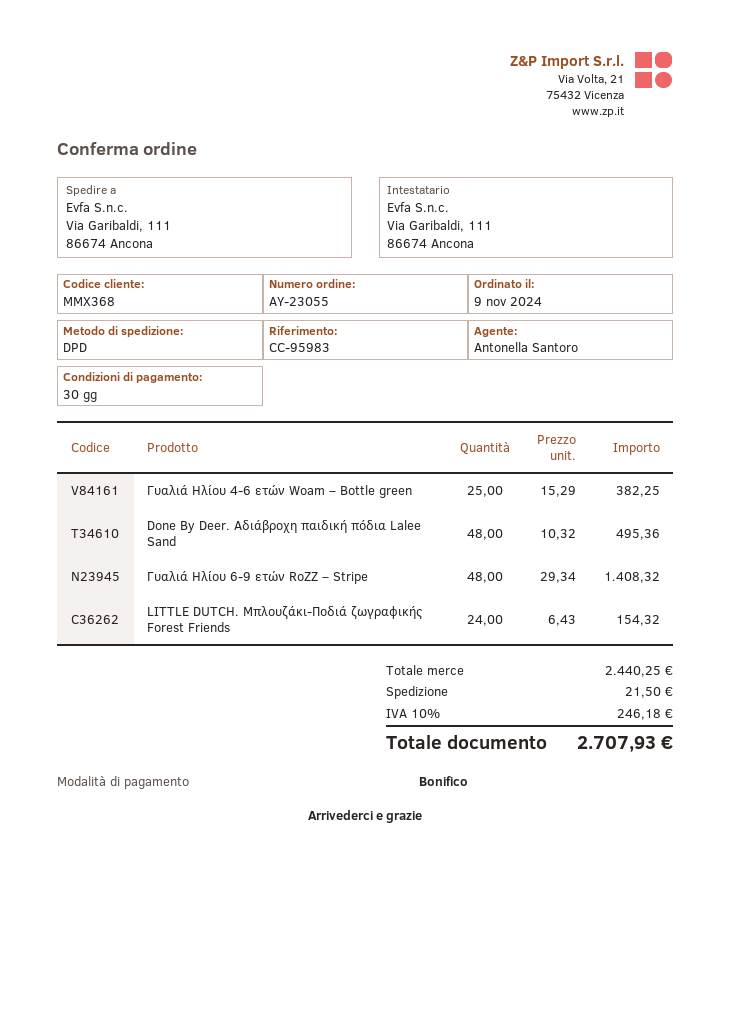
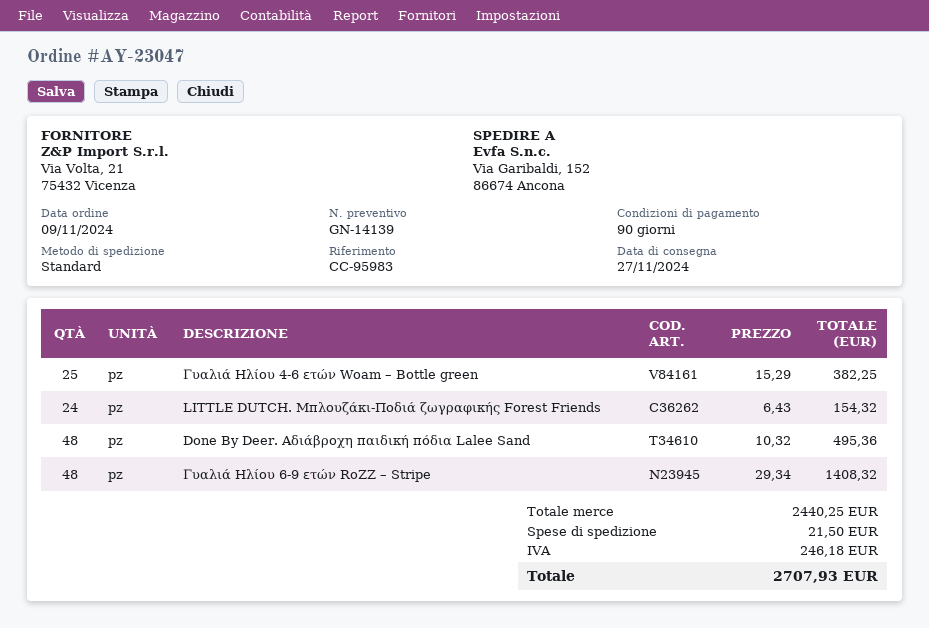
order number: AY-23055 -> AY-23047
payment terms: 30 days -> 90 days
shipping method: DPD -> standard
ship to: Via Garibaldi, 111, 86674 Ancona -> Via Garibaldi, 152, 86674 Ancona

